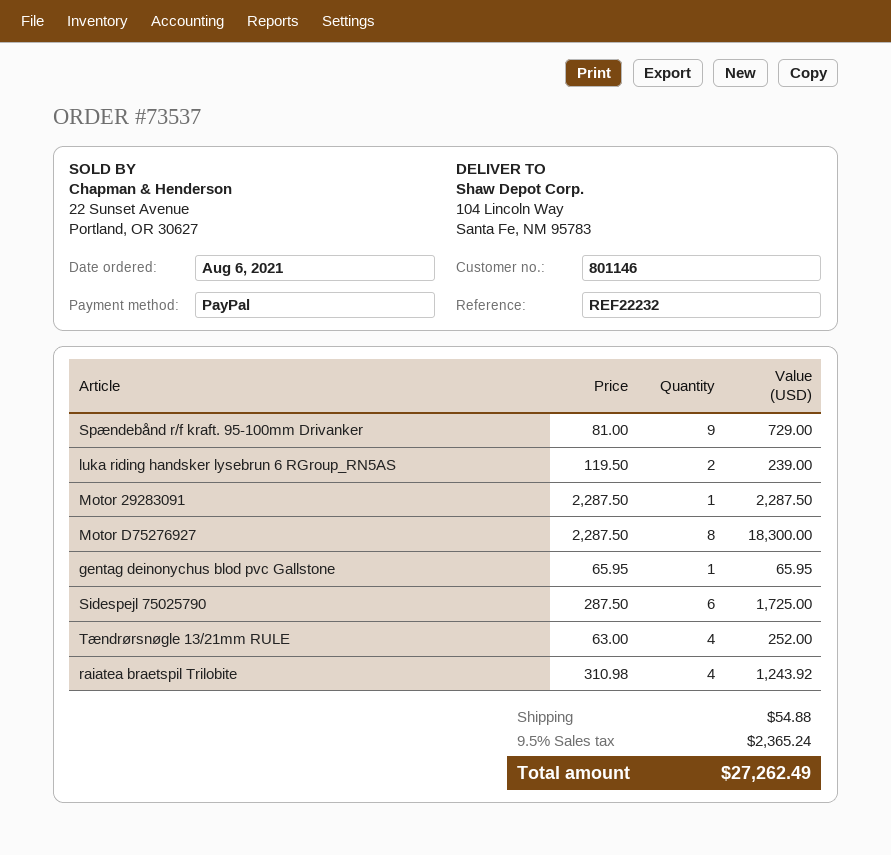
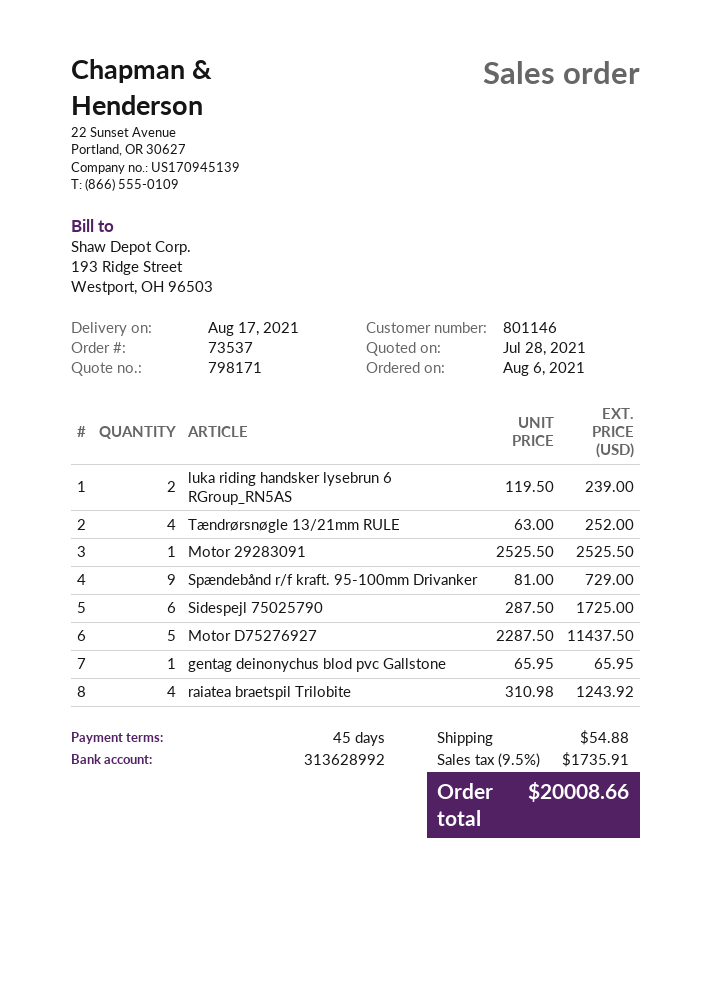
Motor 29283091: 1 x 2287.50 = 2287.50 -> 1 x 2525.50 = 2525.50
Motor D75276927: 8 x 2287.50 = 18300.00 -> 5 x 2287.50 = 11437.50
tax: 9.5% = 2365.24 -> 9.5% = 1735.91
total: 27262.49 -> 20008.66

